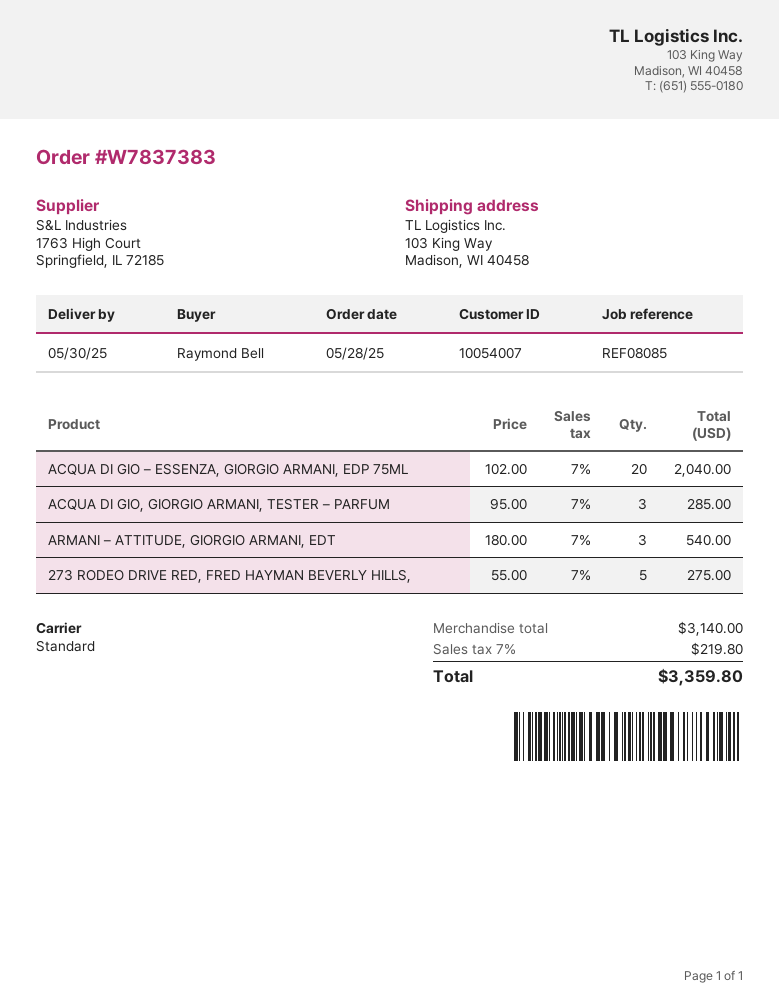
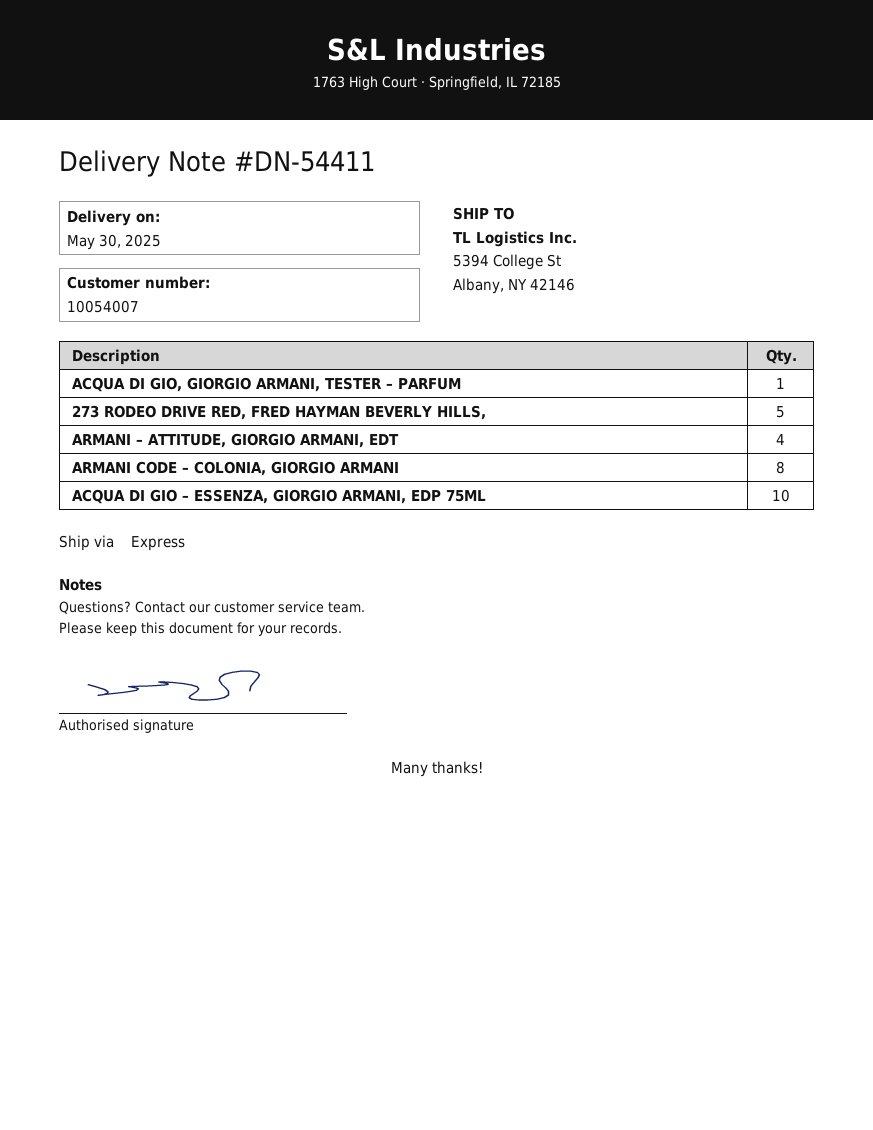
shipping method: standard -> express
ship to: 103 King Way, Madison, WI 40458 -> 5394 College St, Albany, NY 42146
ACQUA DI GIO – ESSENZA, GIORGIO ARMANI, EDP 75ML: 20 -> 10
ACQUA DI GIO, GIORGIO ARMANI, TESTER – PARFUM: 3 -> 1
ARMANI – ATTITUDE, GIORGIO ARMANI, EDT: 3 -> 4
ARMANI CODE – COLONIA, GIORGIO ARMANI: none -> 8

